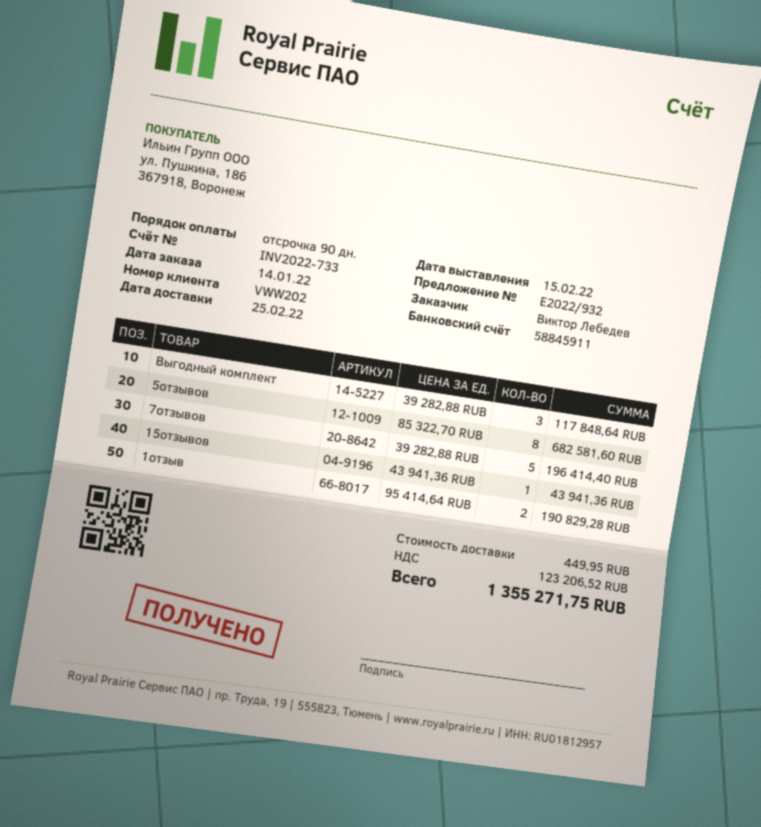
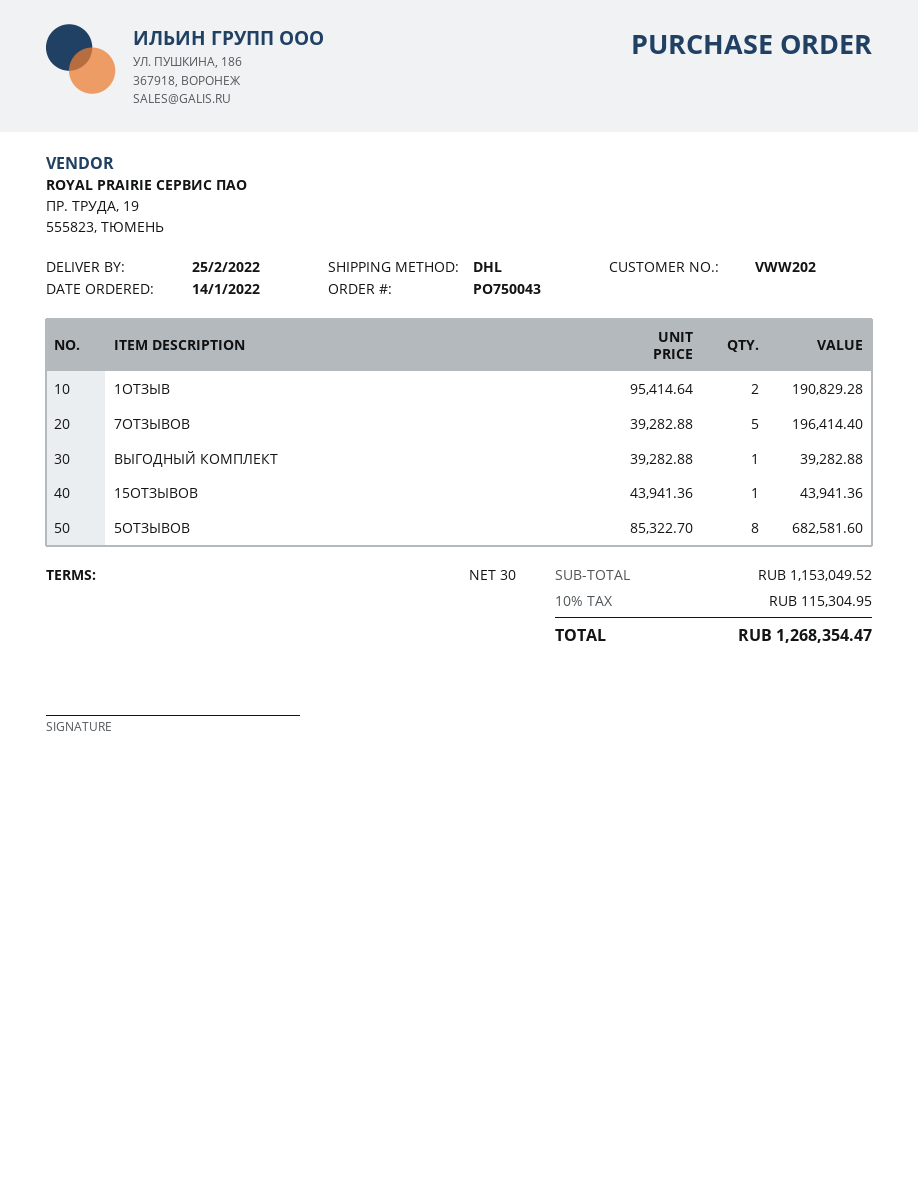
payment terms: 90 days -> 30 days
Выгодный комплект: 3 x 39282.88 = 117848.64 -> 1 x 39282.88 = 39282.88
shipping: 449.95 -> none
tax: 123206.52 -> 115304.95
total: 1355271.75 -> 1268354.47

